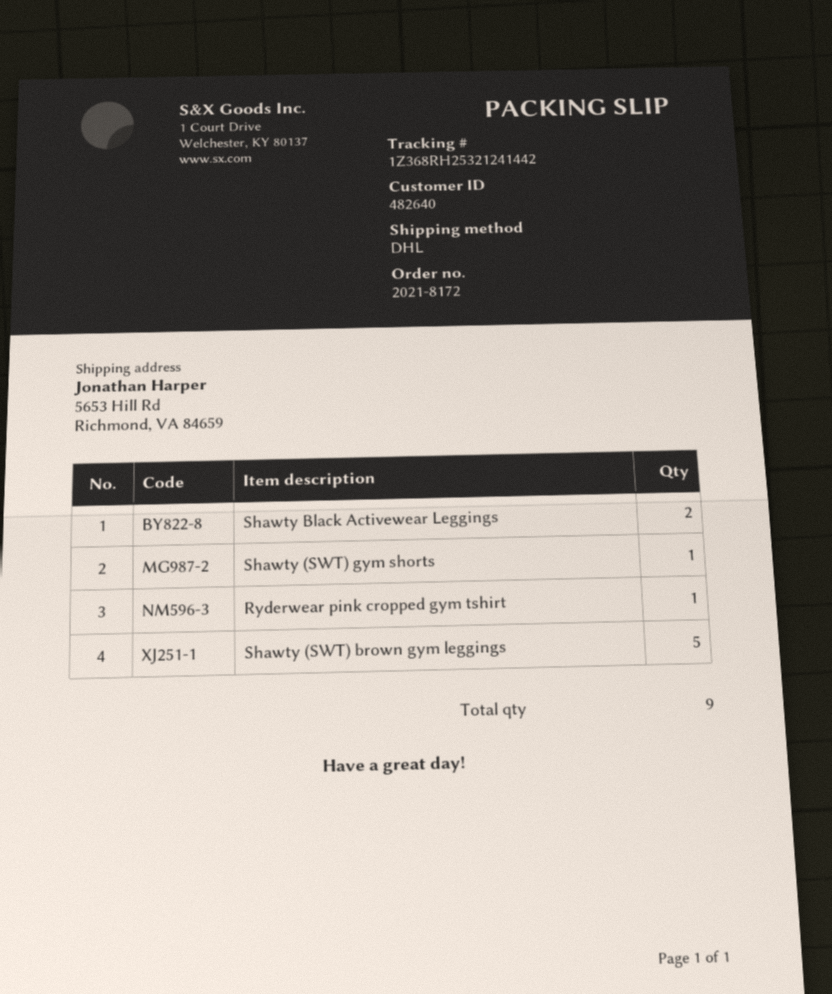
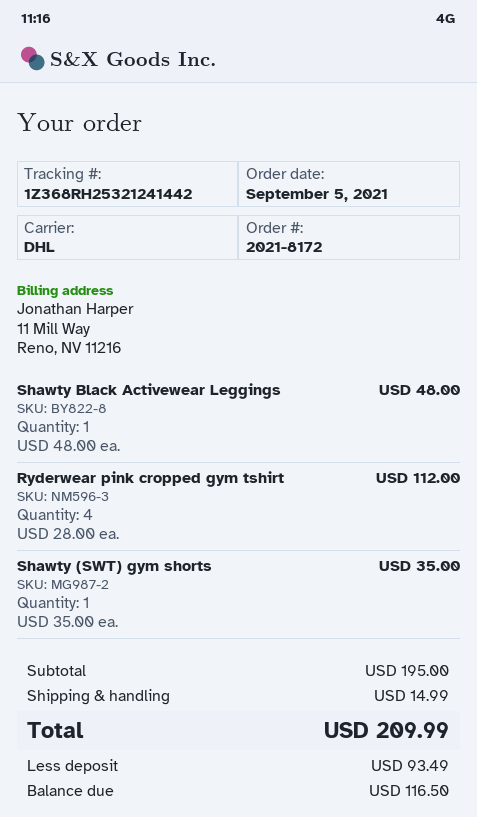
Shawty Black Activewear Leggings: 2 -> 1
Ryderwear pink cropped gym tshirt: 1 -> 4
Shawty (SWT) brown gym leggings: 5 -> none

